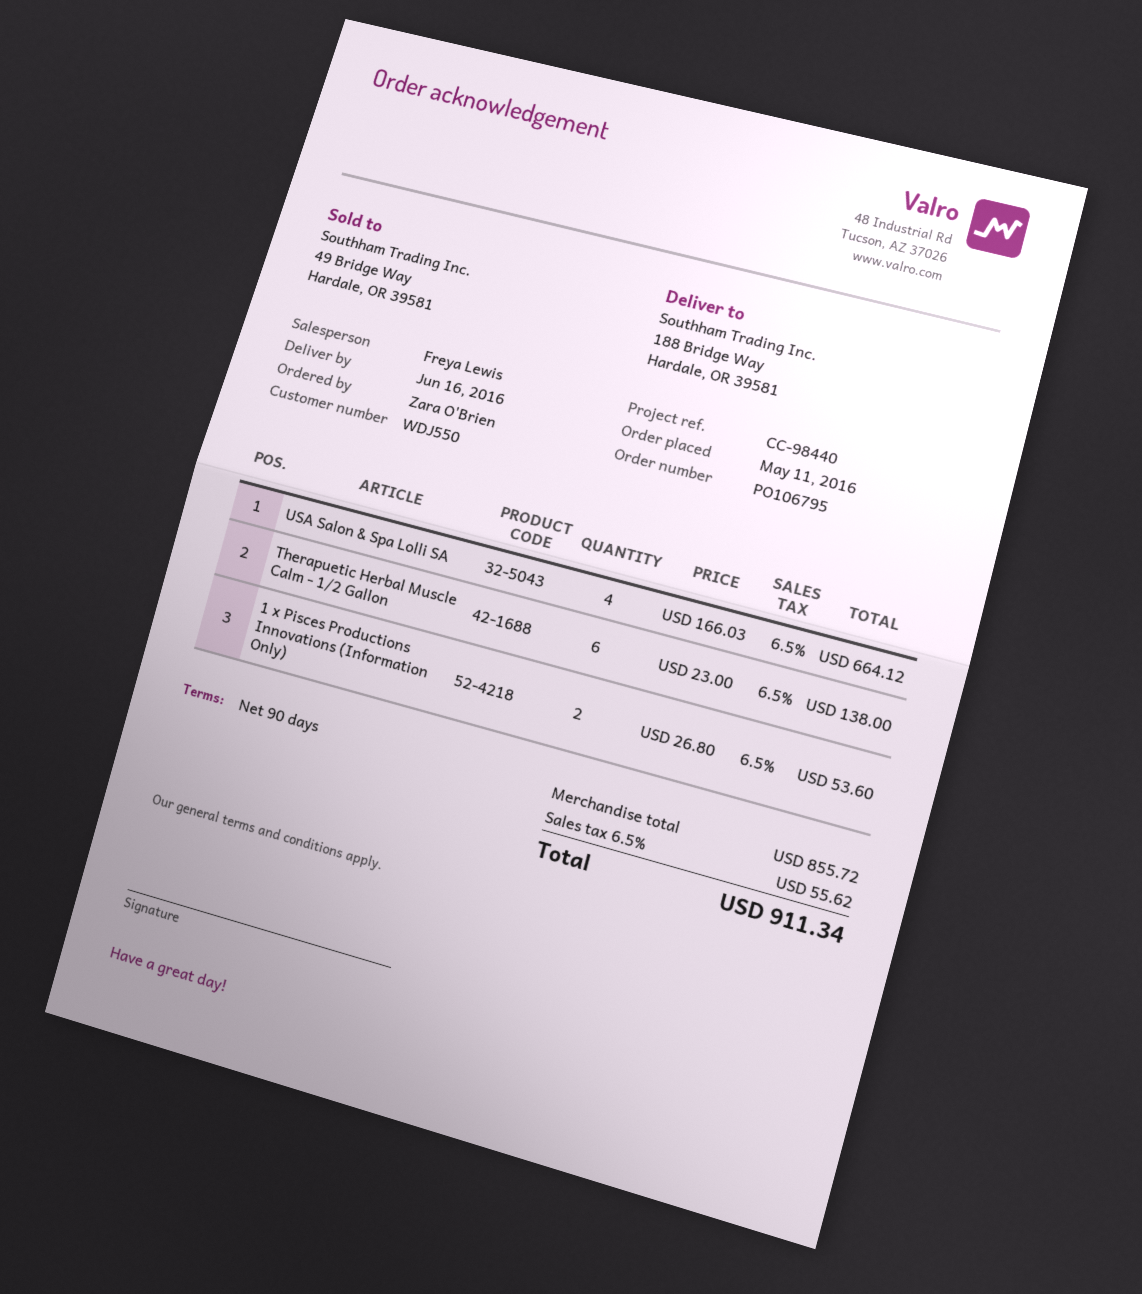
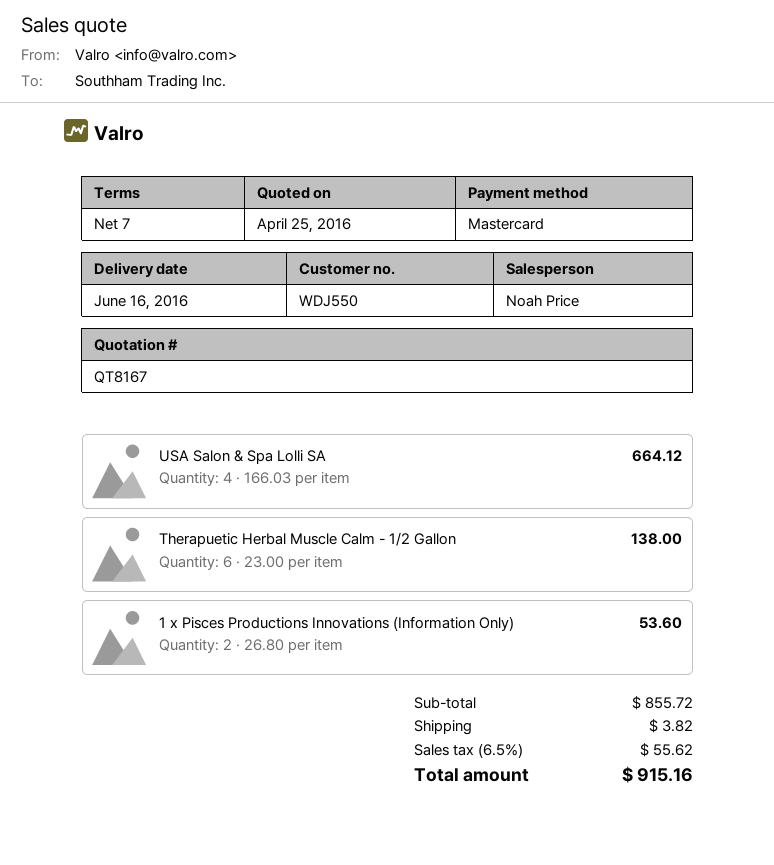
payment terms: 90 days -> 7 days
sales rep: Freya Lewis -> Noah Price
shipping: none -> 3.82
total: 911.34 -> 915.16

